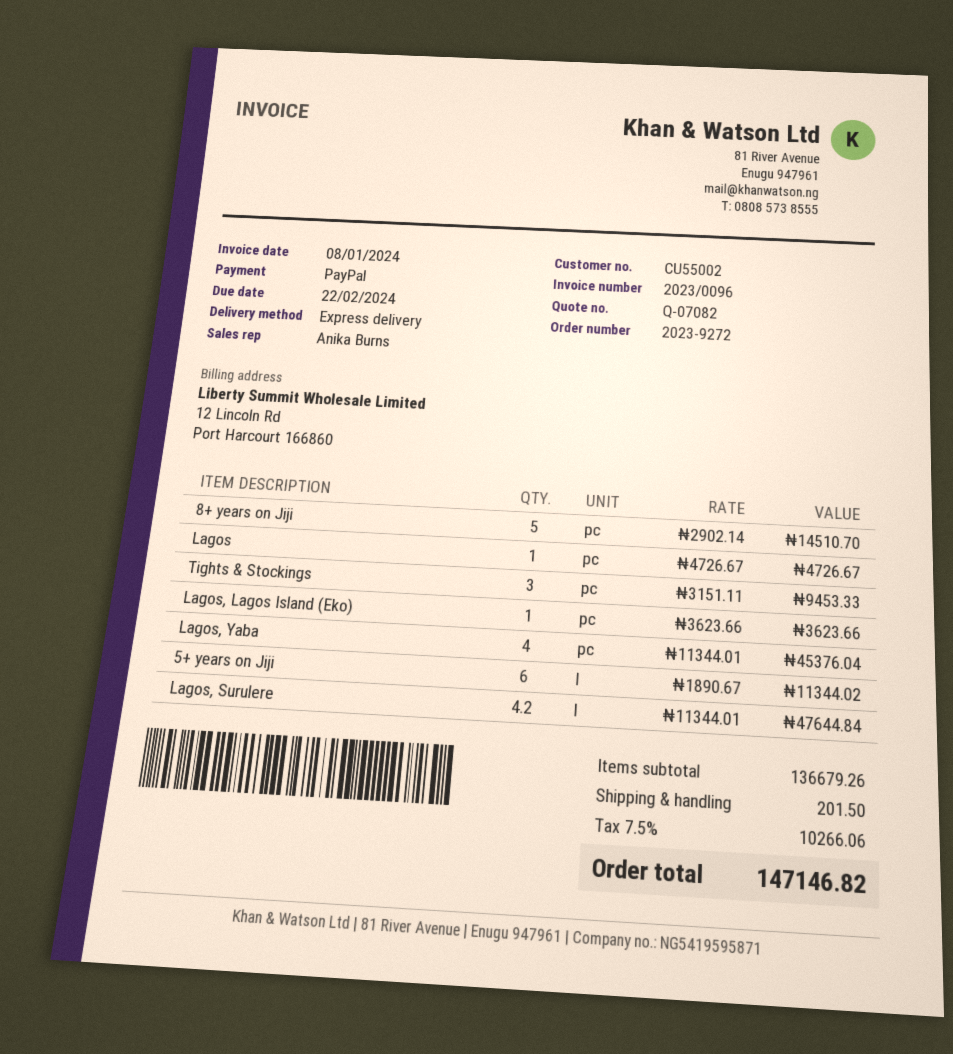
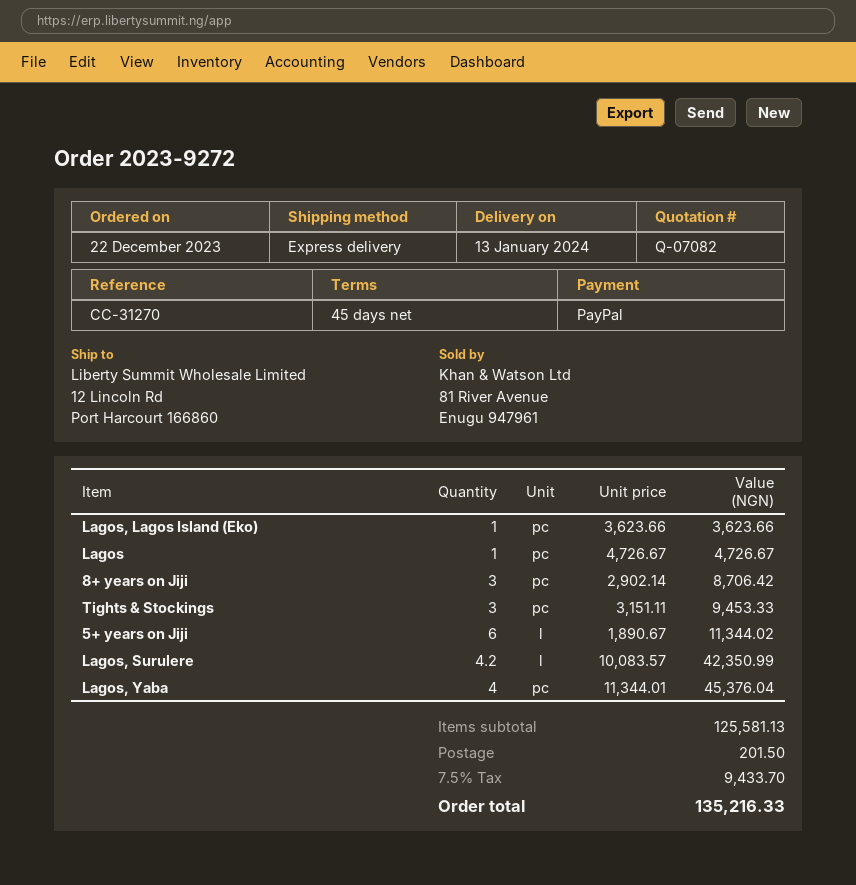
8+ years on Jiji: 5 x 2902.14 = 14510.70 -> 3 x 2902.14 = 8706.42
Lagos, Surulere: 4.2 x 11344.01 = 47644.84 -> 4.2 x 10083.57 = 42350.99
subtotal: 136679.26 -> 125581.13
tax: 7.5% = 10266.06 -> 7.5% = 9433.70
total: 147146.82 -> 135216.33

